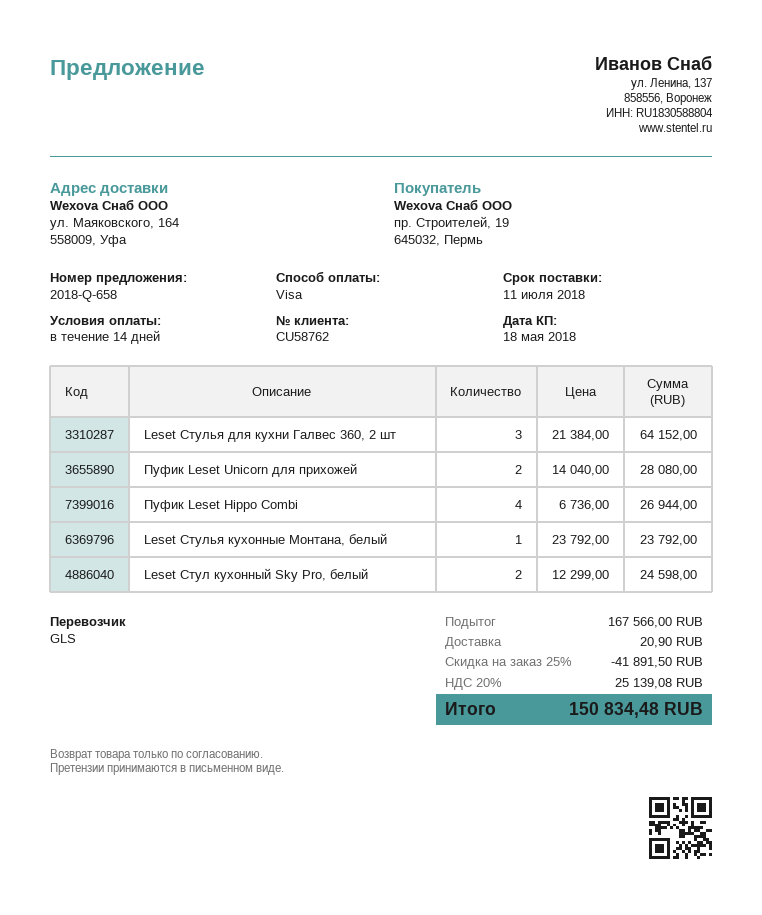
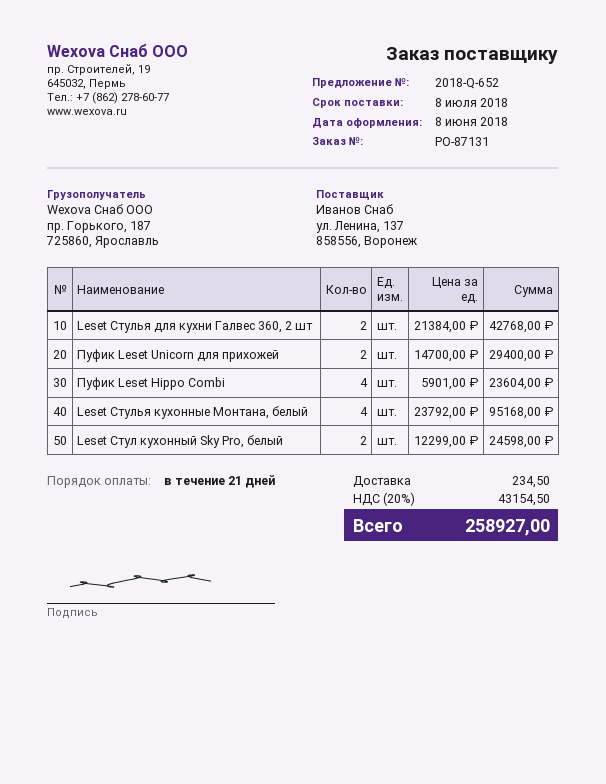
quote number: 2018-Q-658 -> 2018-Q-652
delivery date: 2018-07-11 -> 2018-07-08
payment terms: 14 days -> 21 days
ship to: ул. Маяковского, 164, 558009, Уфа -> пр. Горького, 187, 725860, Ярославль
Leset Стулья для кухни Галвес 360, 2 шт: 3 x 21384.00 = 64152.00 -> 2 x 21384.00 = 42768.00
Пуфик Leset Unicorn для прихожей: 2 x 14040.00 = 28080.00 -> 2 x 14700.00 = 29400.00
Пуфик Leset Hippo Combi: 4 x 6736.00 = 26944.00 -> 4 x 5901.00 = 23604.00
Leset Стулья кухонные Монтана, белый: 1 x 23792.00 = 23792.00 -> 4 x 23792.00 = 95168.00
discount: 25% = 41891.50 -> none
shipping: 20.90 -> 234.50
tax: 20% = 25139.08 -> 20% = 43154.50
total: 150834.48 -> 258927.00

